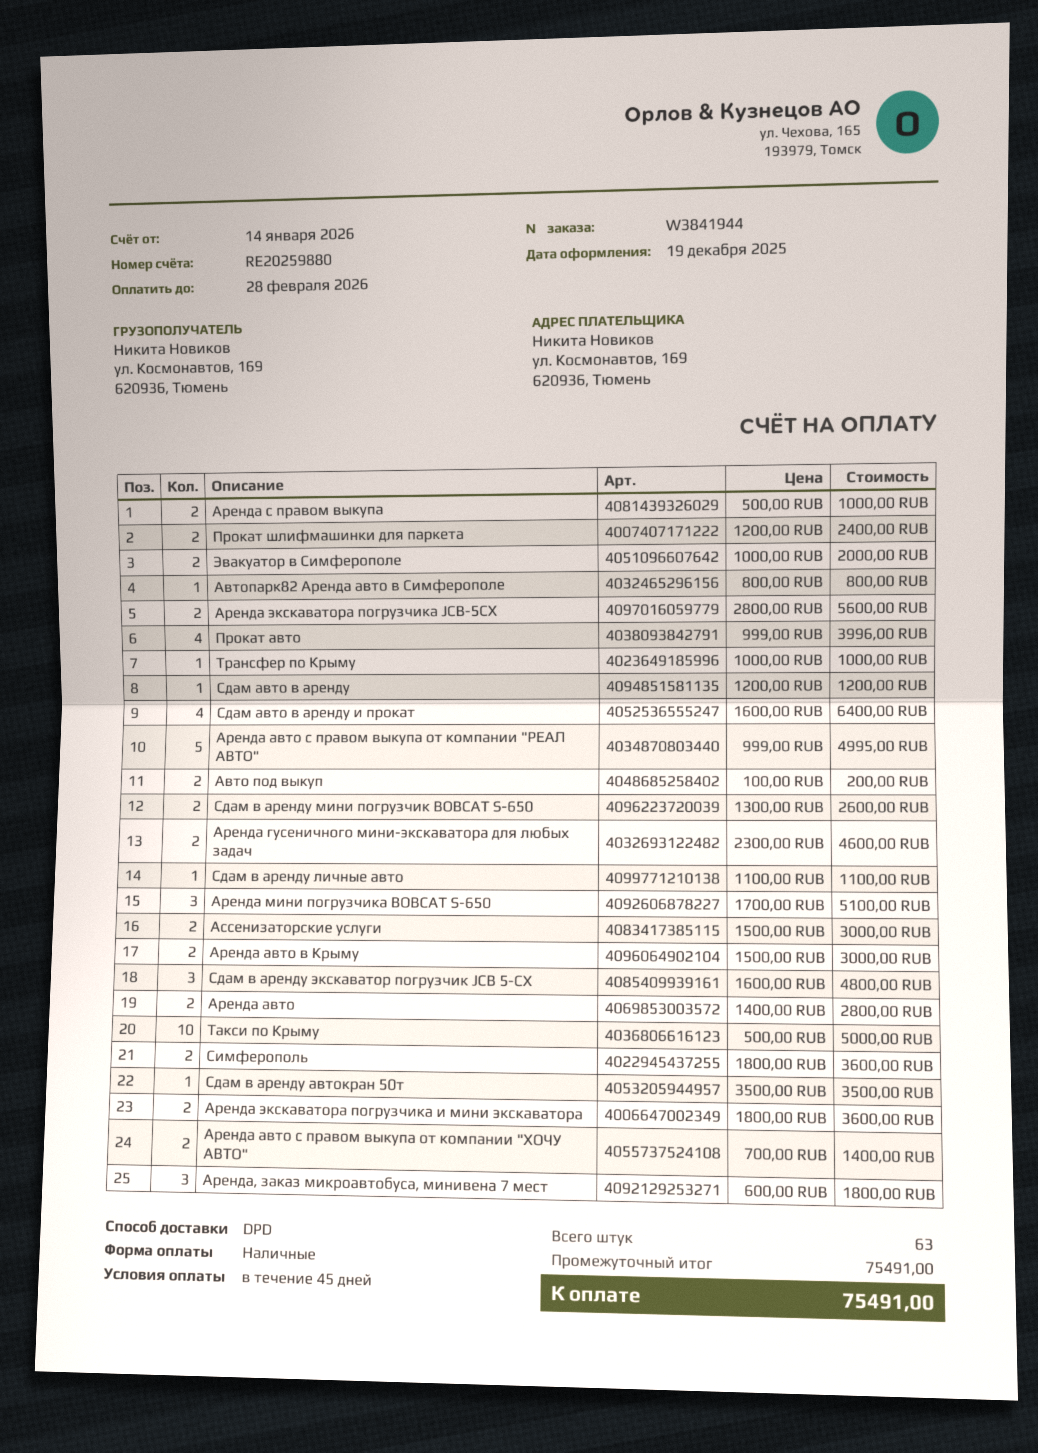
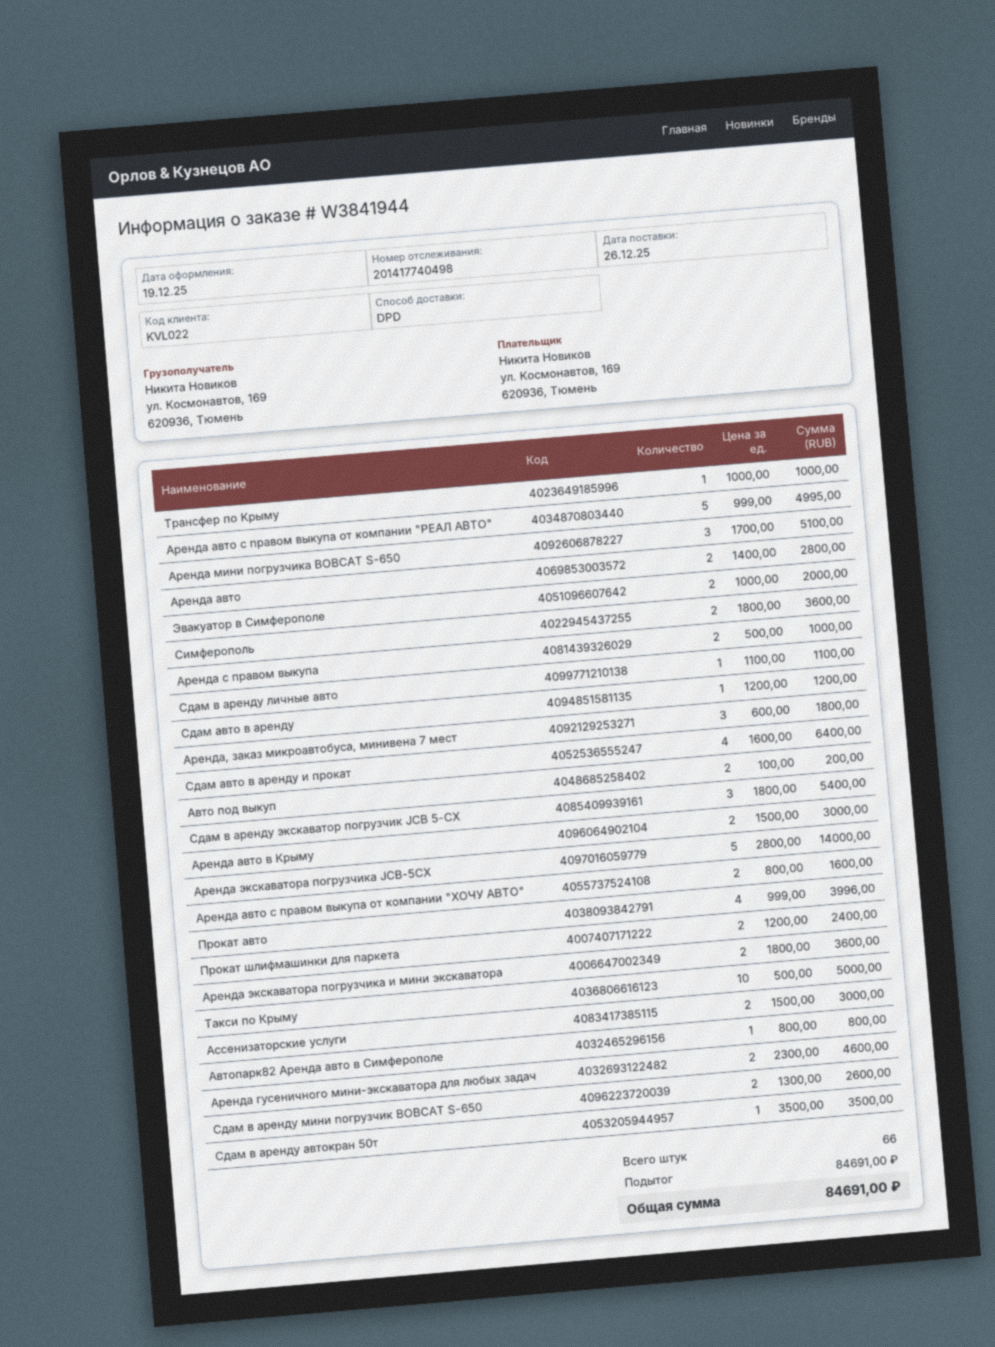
Аренда экскаватора погрузчика JCB-5CX: 2 x 2800.00 = 5600.00 -> 5 x 2800.00 = 14000.00
Сдам в аренду экскаватор погрузчик JCB 5-CX: 3 x 1600.00 = 4800.00 -> 3 x 1800.00 = 5400.00
Аренда авто с правом выкупа от компании "ХОЧУ АВТО": 2 x 700.00 = 1400.00 -> 2 x 800.00 = 1600.00
total quantity: 63 -> 66
subtotal: 75491.00 -> 84691.00
total: 75491.00 -> 84691.00

